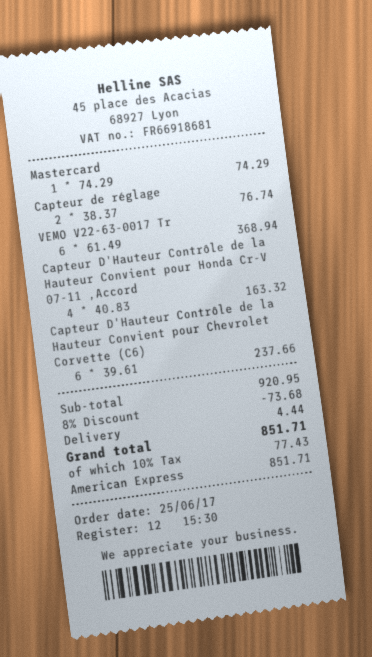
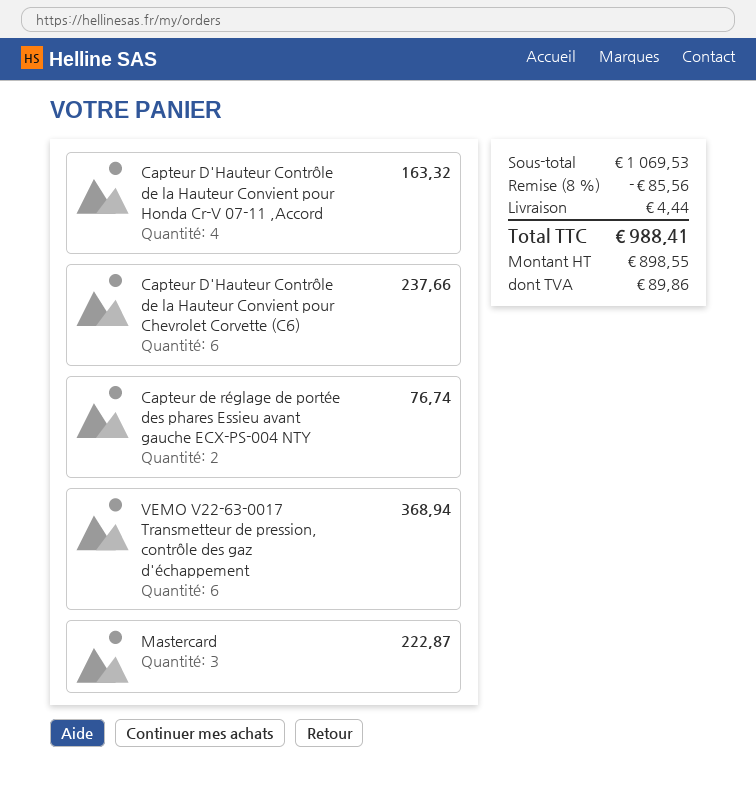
Mastercard: 1 for 74.29 -> 3 for 222.87
subtotal: 920.95 -> 1069.53
discount: 8% = 73.68 -> 8% = 85.56
tax: 77.43 -> 89.86
total: 851.71 -> 988.41

